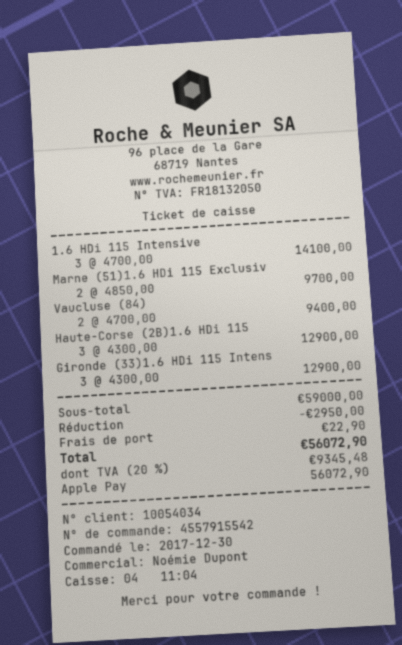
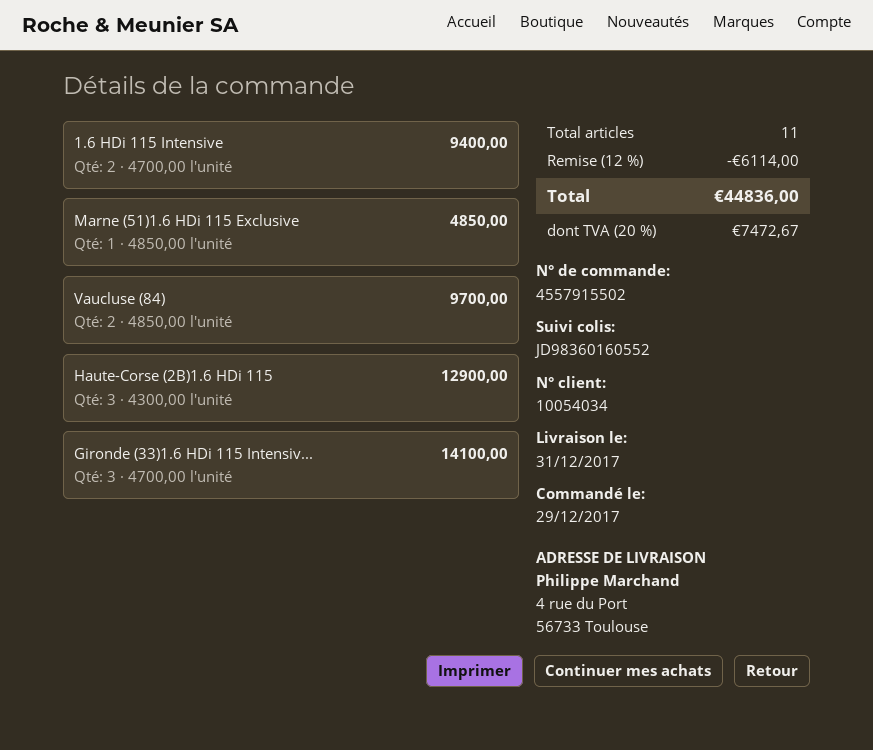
order number: 4557915542 -> 4557915502
order date: 2017-12-30 -> 2017-12-29
1.6 HDi 115 Intensive: 3 x 4700.00 = 14100.00 -> 2 x 4700.00 = 9400.00
Marne (51)1.6 HDi 115 Exclusiv: 2 x 4850.00 = 9700.00 -> 1 x 4850.00 = 4850.00
Vaucluse (84): 2 x 4700.00 = 9400.00 -> 2 x 4850.00 = 9700.00
Gironde (33)1.6 HDi 115 Intens: 3 x 4300.00 = 12900.00 -> 3 x 4700.00 = 14100.00
discount: 2950.00 -> 6114.00
shipping: 22.90 -> none
tax: 20% = 9345.48 -> 20% = 7472.67
total: 56072.90 -> 44836.00

